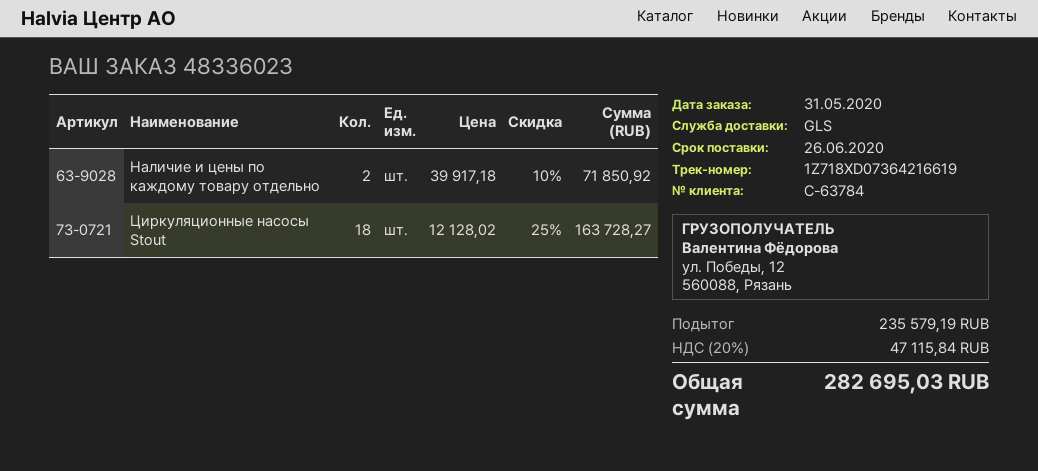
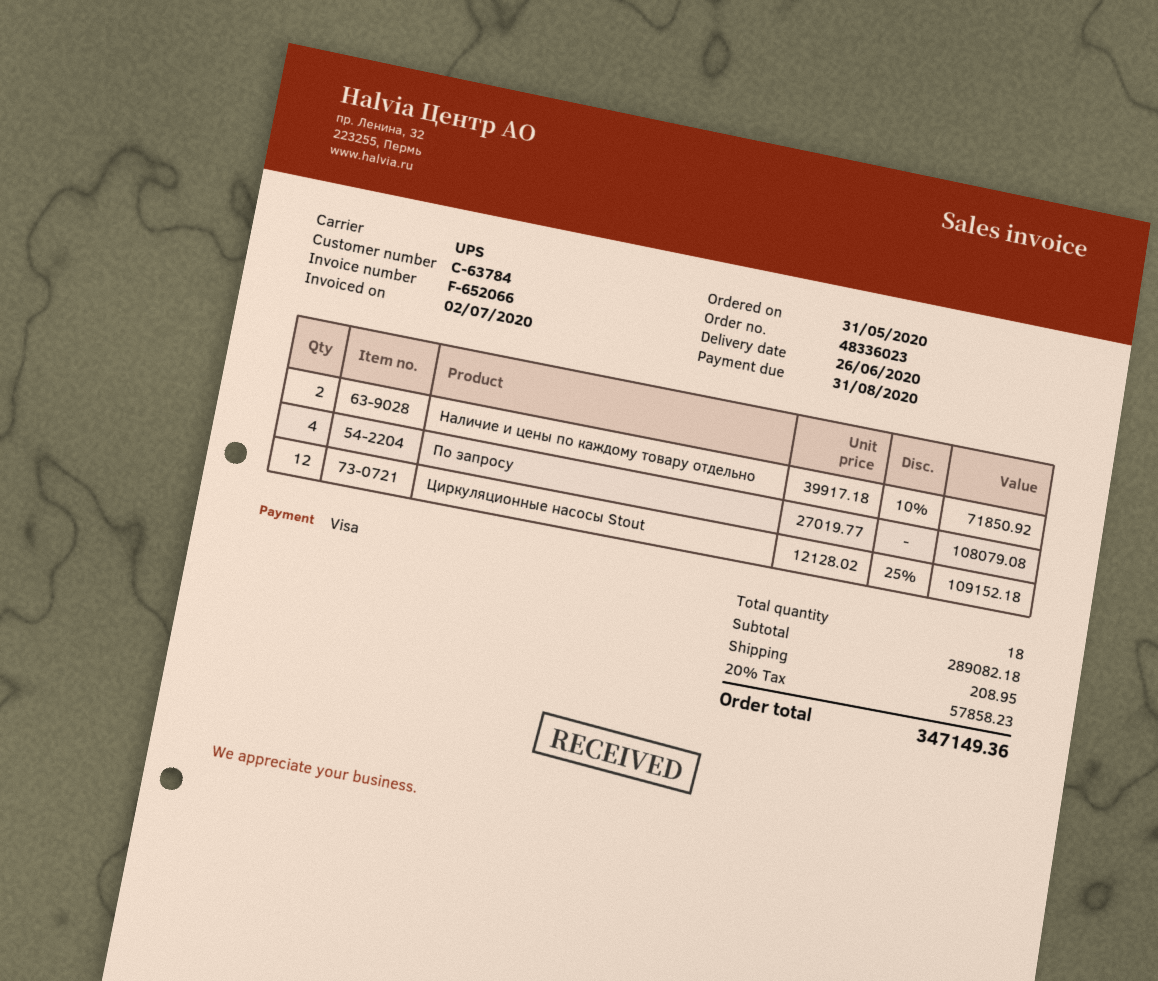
shipping method: GLS -> UPS
Циркуляционные насосы Stout: 18 x 12128.02 - 25% = 163728.27 -> 12 x 12128.02 - 25% = 109152.18
По запросу: none -> 4 x 27019.77 = 108079.08
subtotal: 235579.19 -> 289082.18
shipping: none -> 208.95
tax: 20% = 47115.84 -> 20% = 57858.23
total: 282695.03 -> 347149.36

